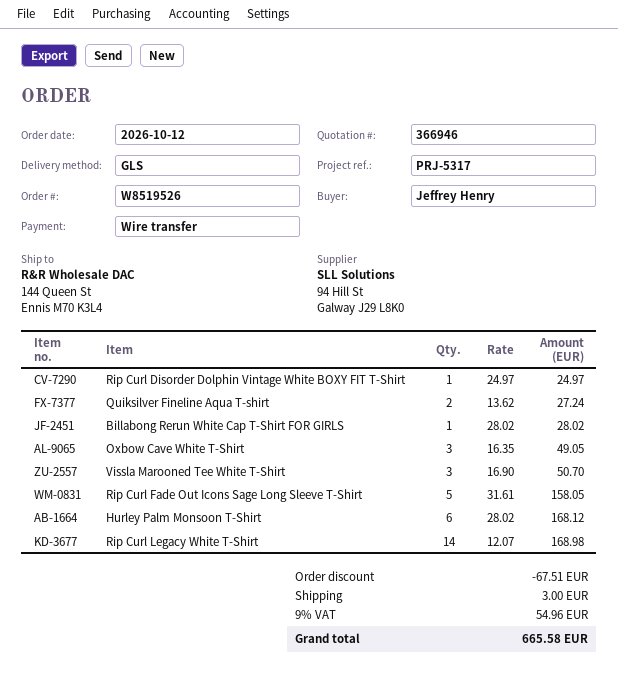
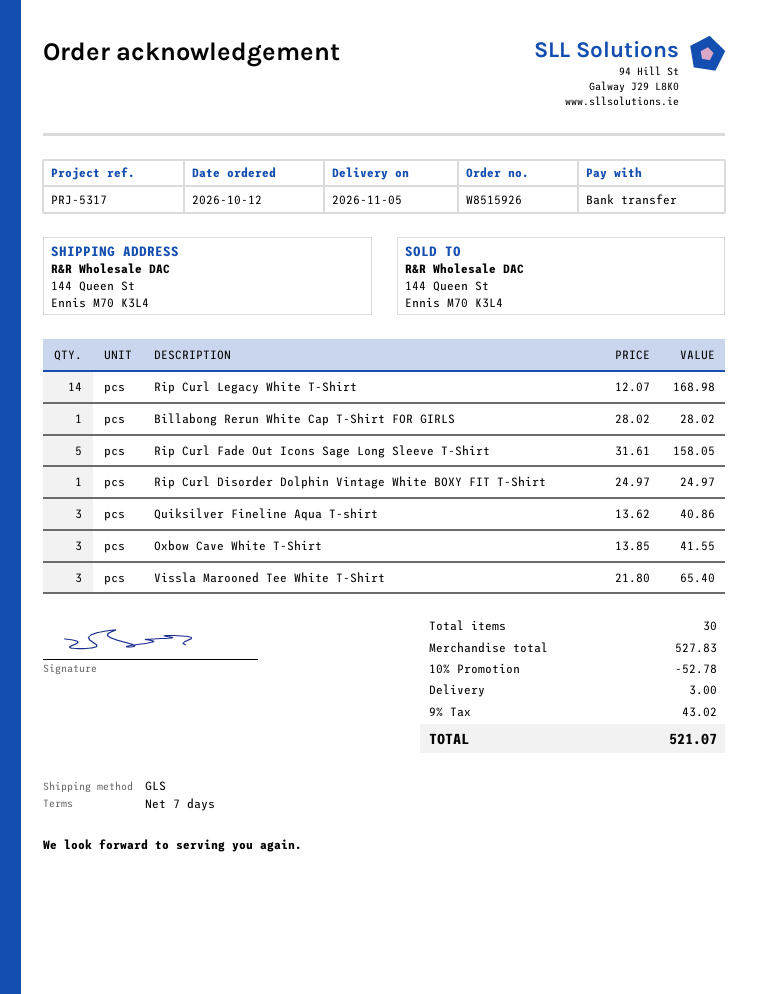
order number: W8519526 -> W8515926
Quiksilver Fineline Aqua T-shirt: 2 x 13.62 = 27.24 -> 3 x 13.62 = 40.86
Oxbow Cave White T-Shirt: 3 x 16.35 = 49.05 -> 3 x 13.85 = 41.55
Vissla Marooned Tee White T-Shirt: 3 x 16.90 = 50.70 -> 3 x 21.80 = 65.40
Hurley Palm Monsoon T-Shirt: 6 x 28.02 = 168.12 -> none
discount: 67.51 -> 52.78
tax: 9% = 54.96 -> 9% = 43.02
total: 665.58 -> 521.07

